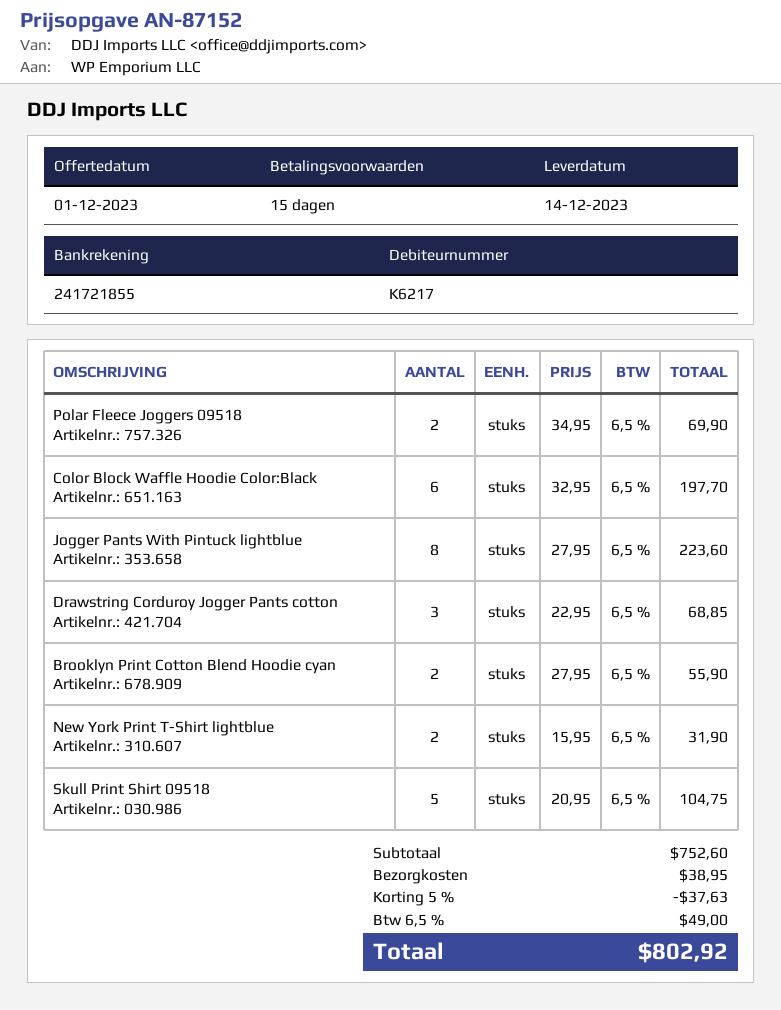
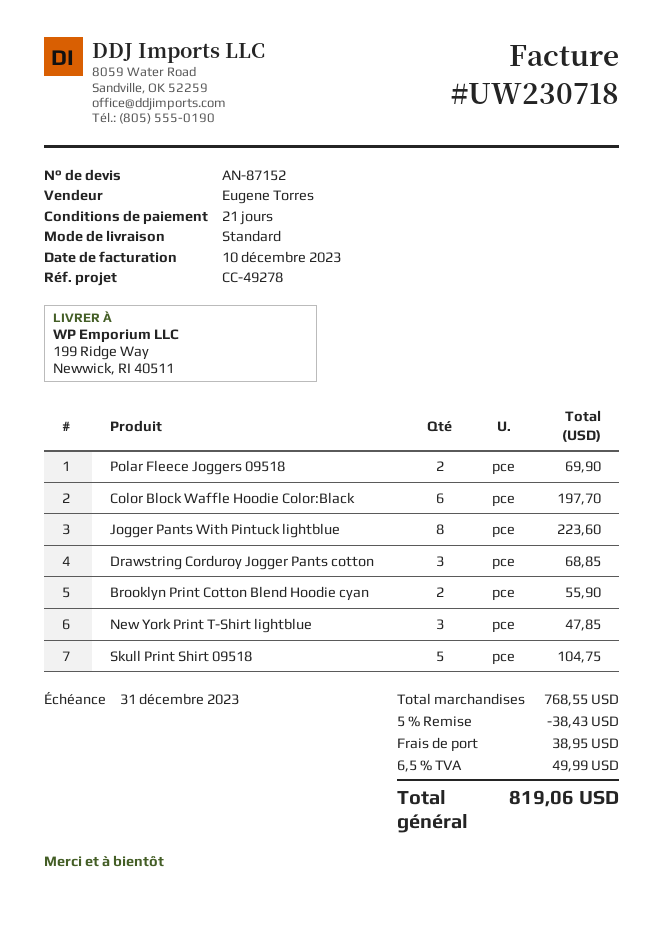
payment terms: 15 days -> 21 days
New York Print T-Shirt lightblue: 2 for 31.90 -> 3 for 47.85
subtotal: 752.60 -> 768.55
discount: 5% = 37.63 -> 5% = 38.43
tax: 6.5% = 49.00 -> 6.5% = 49.99
total: 802.92 -> 819.06

